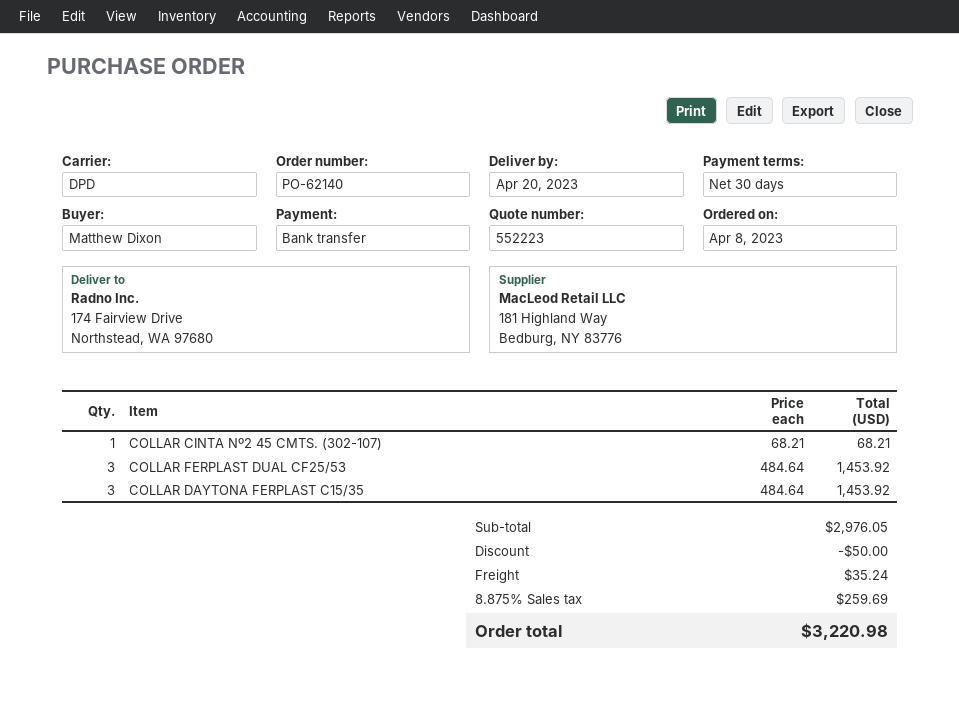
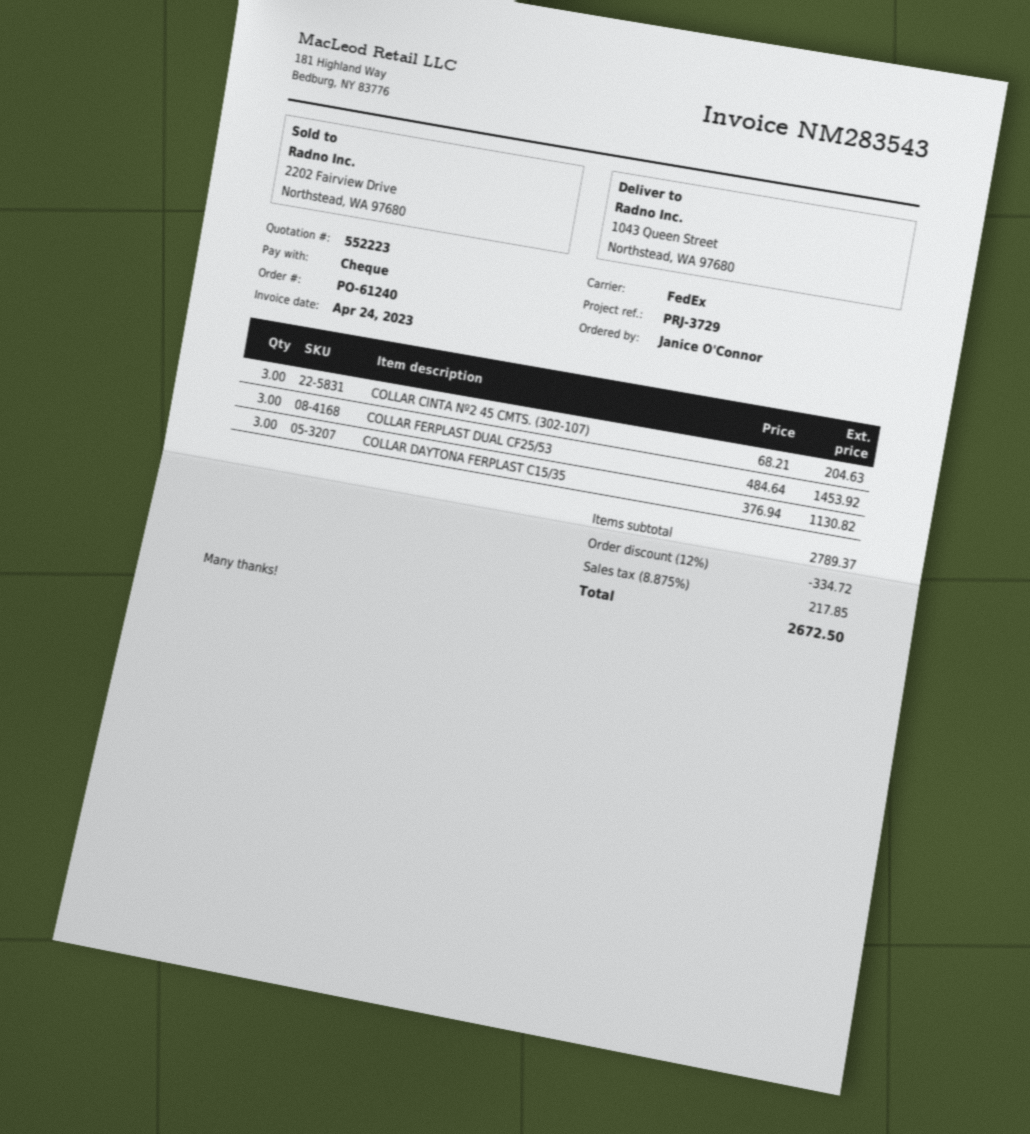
order number: PO-62140 -> PO-61240
ordered by: Matthew Dixon -> Janice O'Connor
payment method: bank transfer -> cheque
shipping method: DPD -> FedEx
ship to: 174 Fairview Drive, Northstead, WA 97680 -> 1043 Queen Street, Northstead, WA 97680
COLLAR CINTA Nº2 45 CMTS. (302-107): 1 x 68.21 = 68.21 -> 3 x 68.21 = 204.63
COLLAR DAYTONA FERPLAST C15/35: 3 x 484.64 = 1453.92 -> 3 x 376.94 = 1130.82
subtotal: 2976.05 -> 2789.37
discount: 50.00 -> 334.72
shipping: 35.24 -> none
tax: 8.875% = 259.69 -> 8.875% = 217.85
total: 3220.98 -> 2672.50

